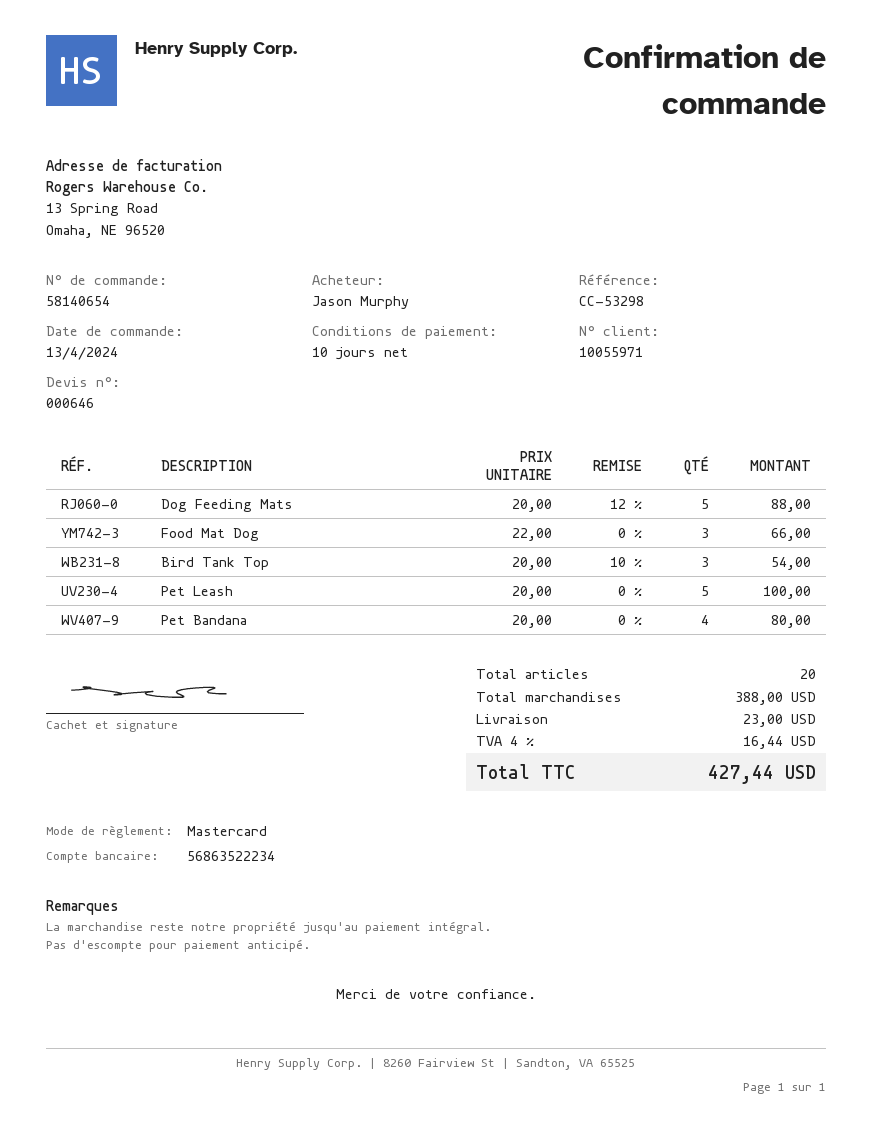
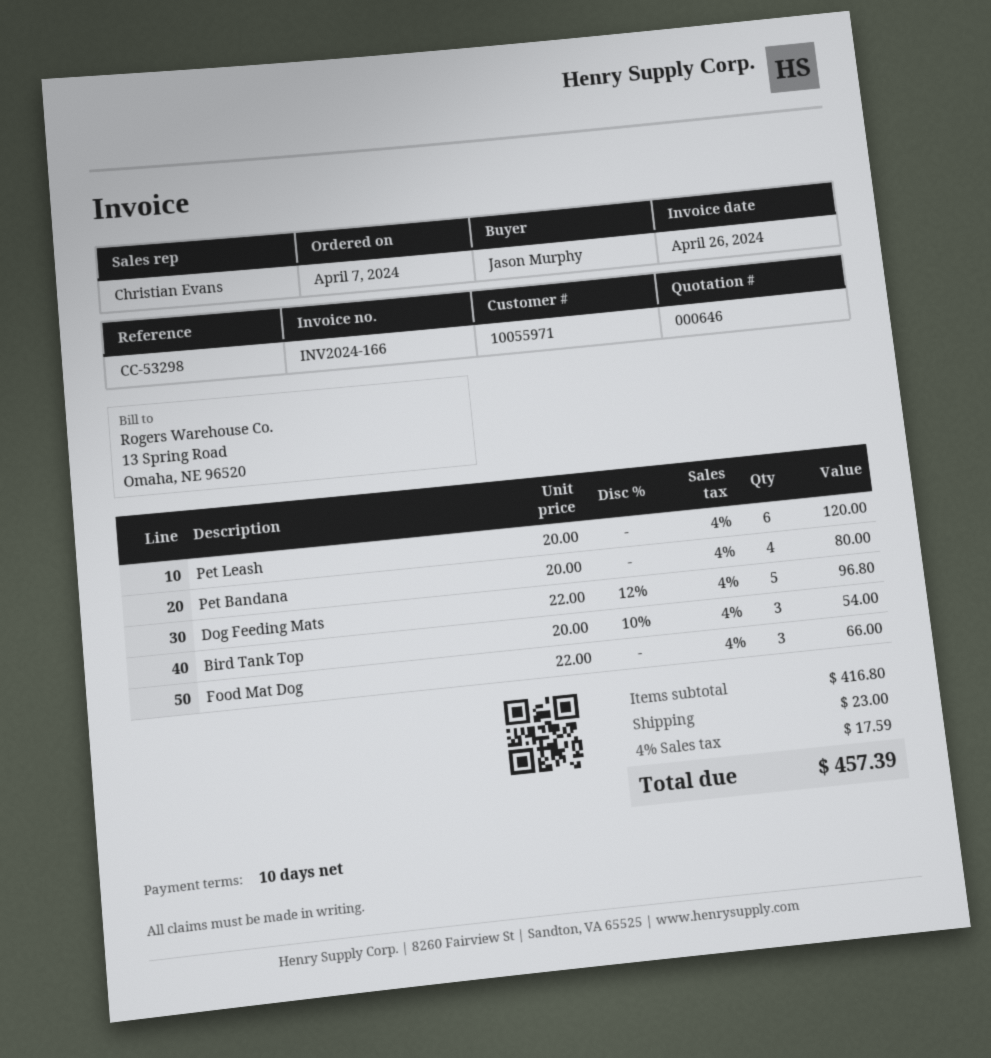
order date: 2024-04-13 -> 2024-04-07
Dog Feeding Mats: 5 x 20.00 - 12% = 88.00 -> 5 x 22.00 - 12% = 96.80
Pet Leash: 5 x 20.00 = 100.00 -> 6 x 20.00 = 120.00
subtotal: 388.00 -> 416.80
tax: 4% = 16.44 -> 4% = 17.59
total: 427.44 -> 457.39

